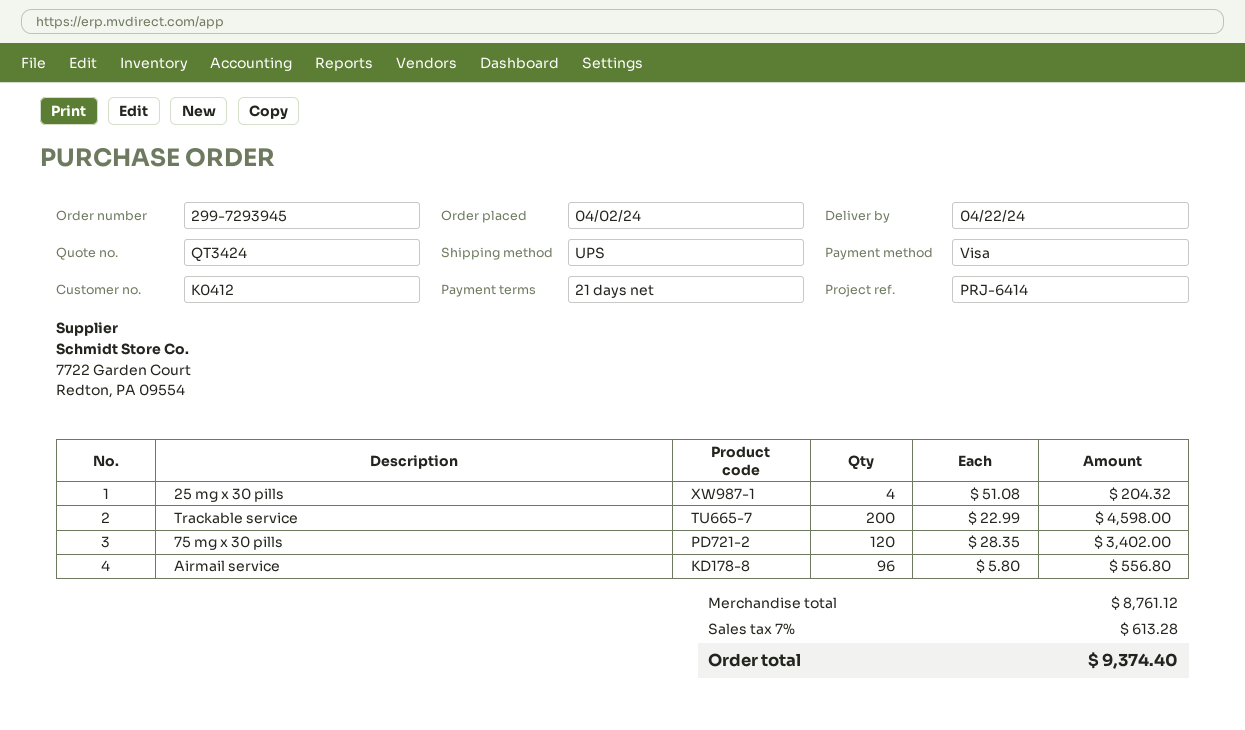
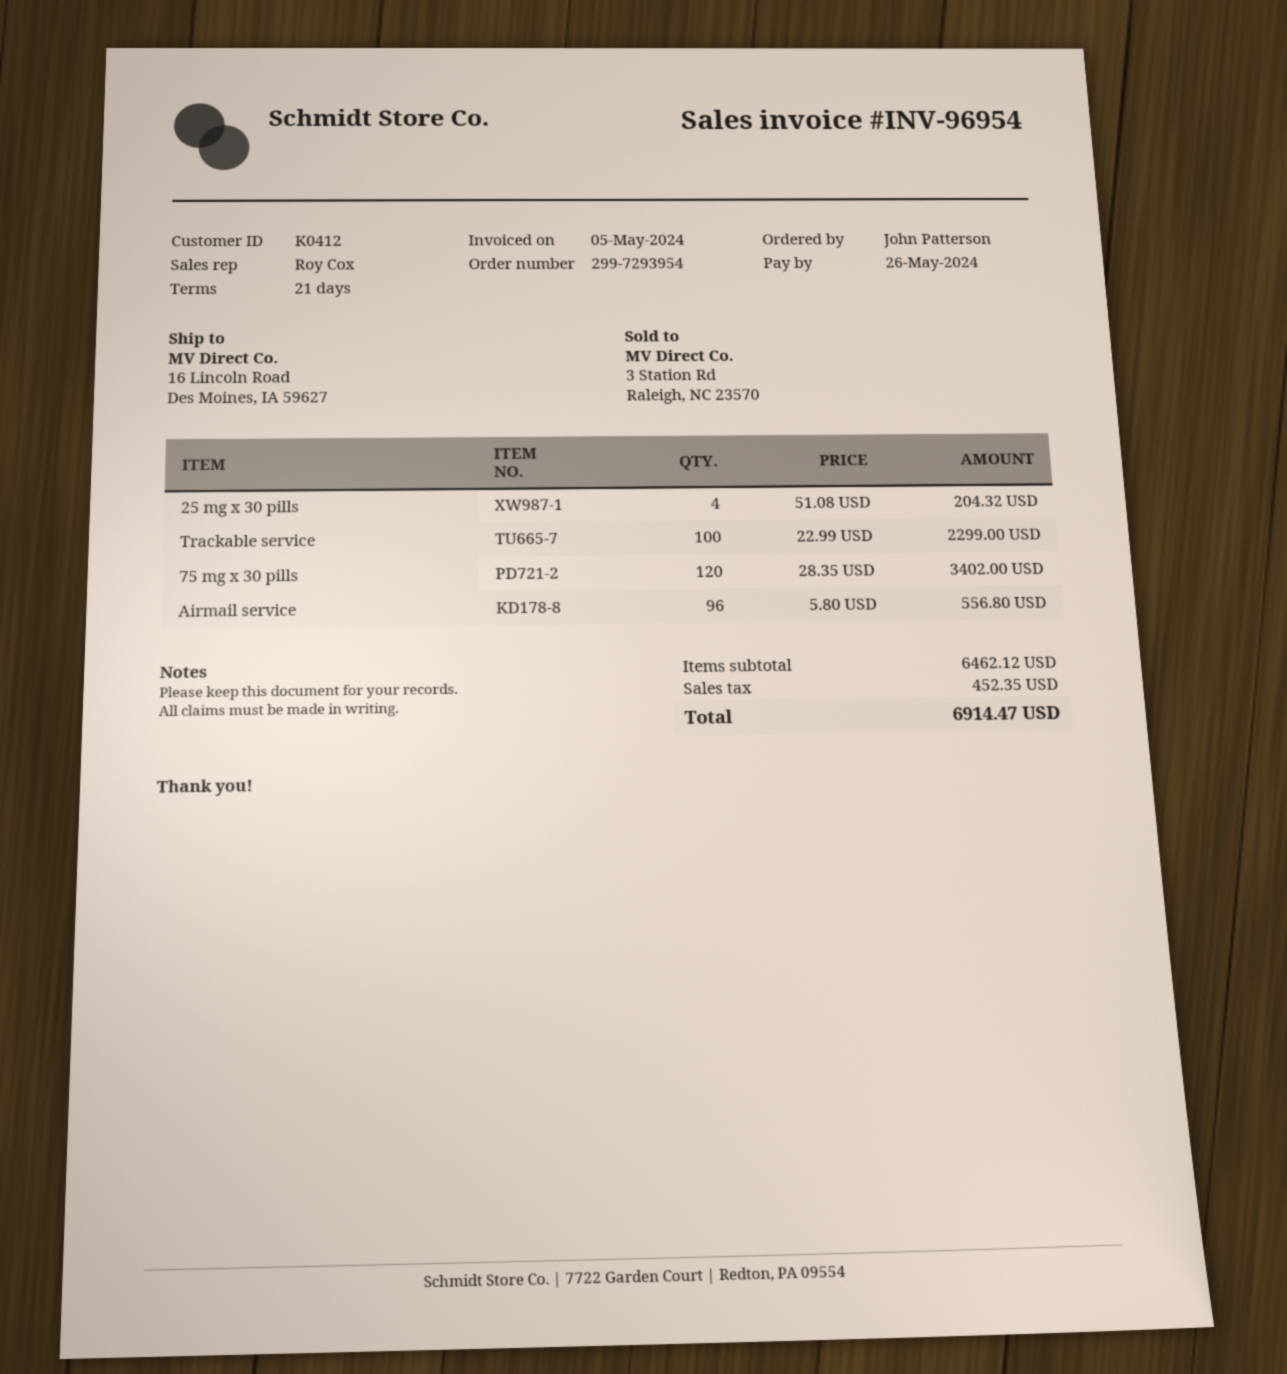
order number: 299-7293945 -> 299-7293954
Trackable service: 200 x 22.99 = 4598.00 -> 100 x 22.99 = 2299.00
subtotal: 8761.12 -> 6462.12
tax: 613.28 -> 452.35
total: 9374.40 -> 6914.47

